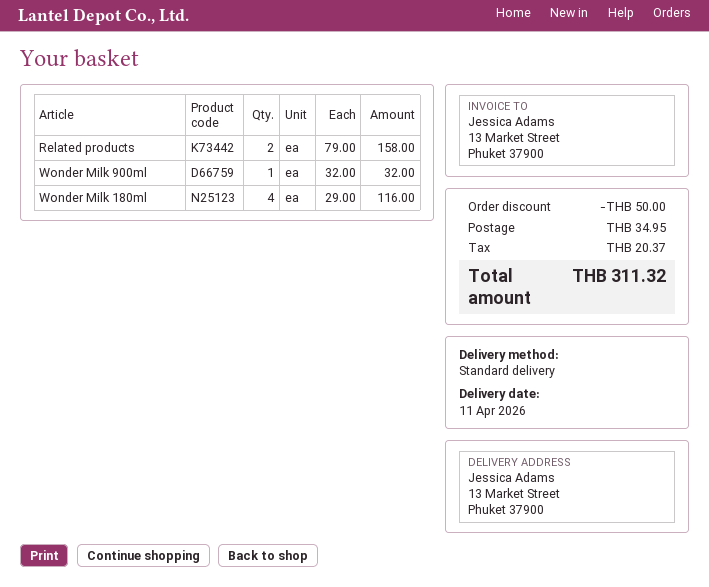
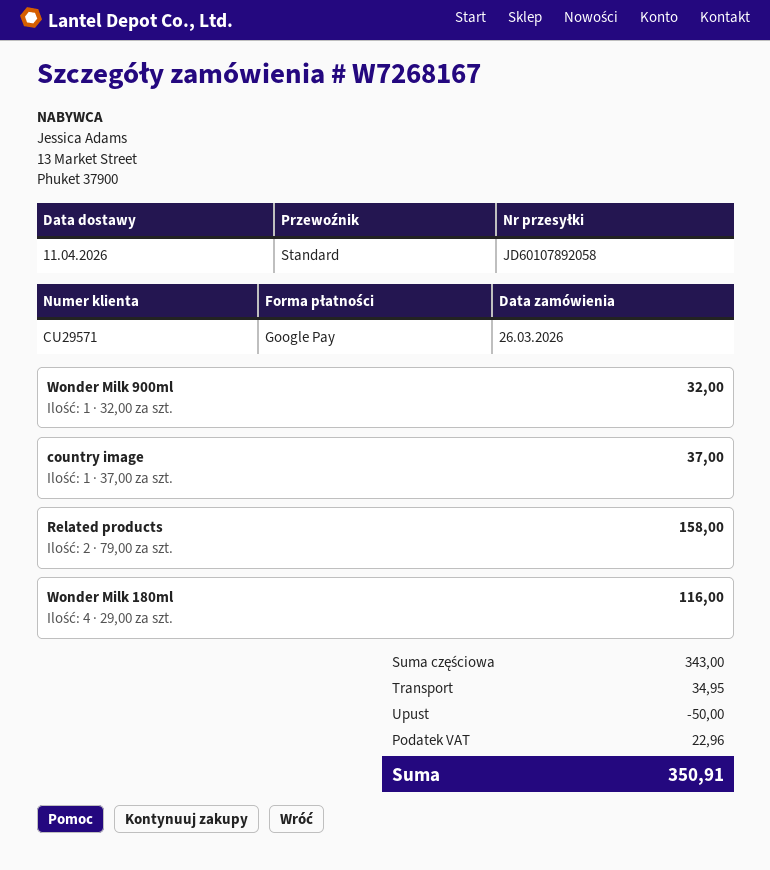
country image: none -> 1 x 37.00 = 37.00
tax: 20.37 -> 22.96
total: 311.32 -> 350.91

